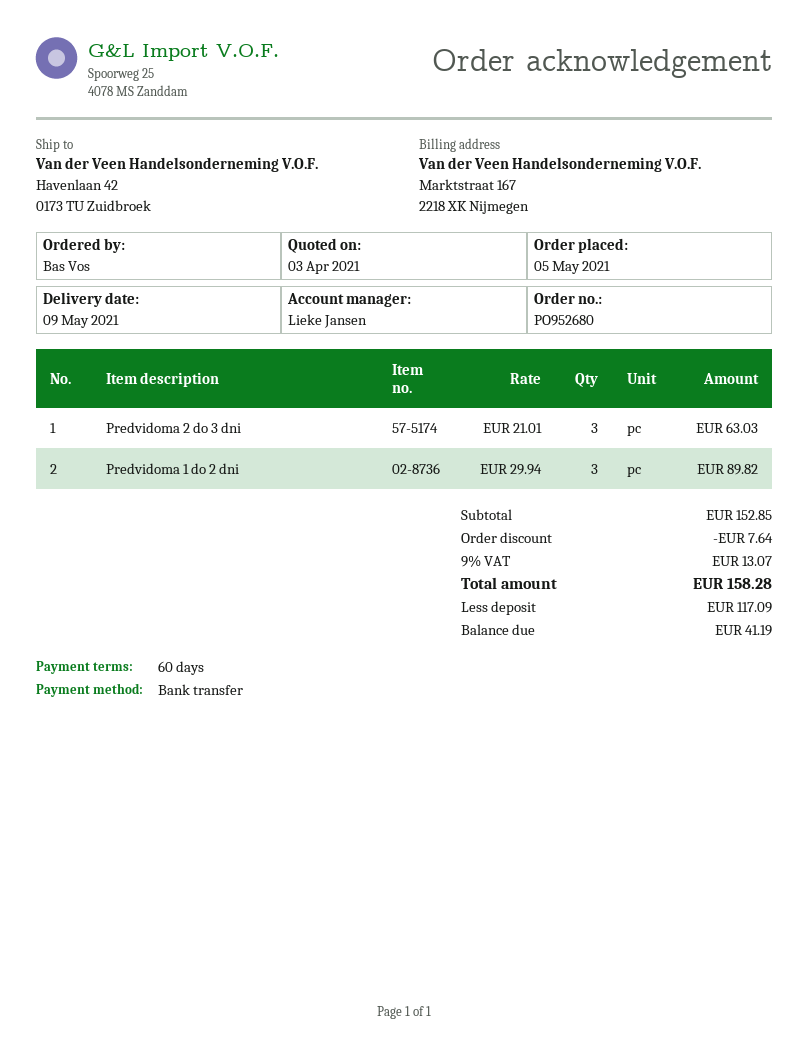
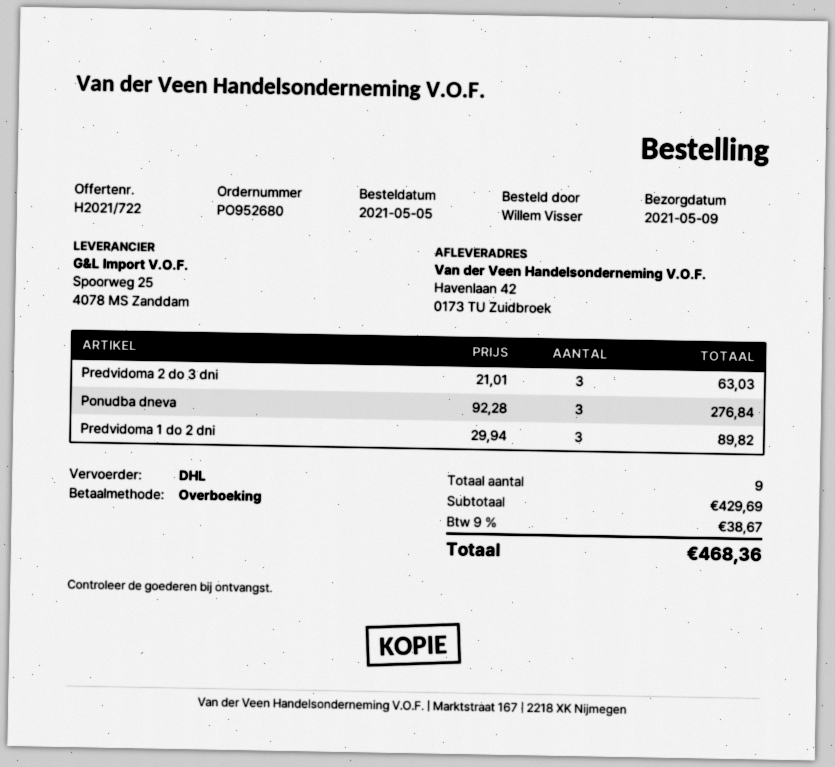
ordered by: Bas Vos -> Willem Visser
Ponudba dneva: none -> 3 x 92.28 = 276.84
subtotal: 152.85 -> 429.69
discount: 7.64 -> none
tax: 9% = 13.07 -> 9% = 38.67
total: 158.28 -> 468.36

